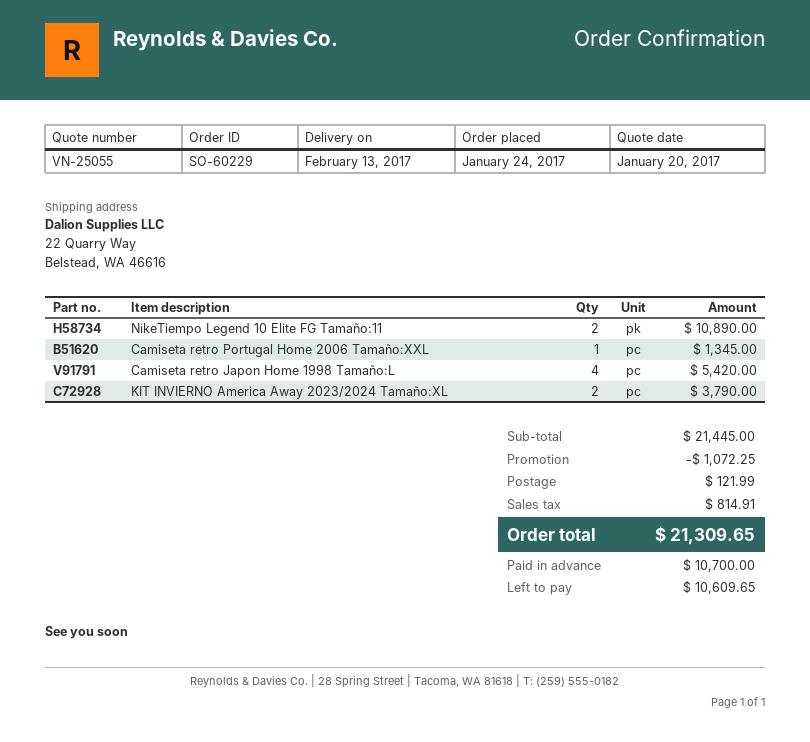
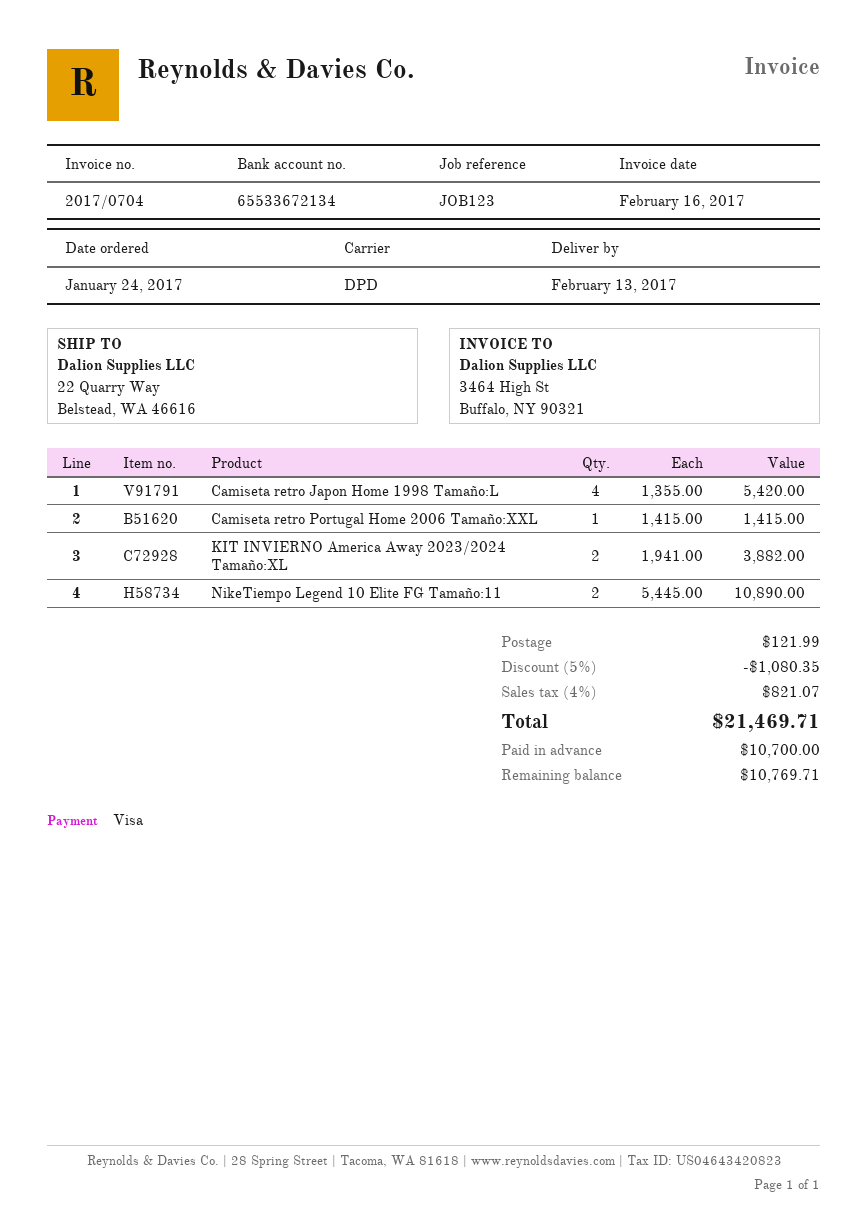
Camiseta retro Portugal Home 2006 Tamaño:XXL: 1 for 1345.00 -> 1 for 1415.00
KIT INVIERNO America Away 2023/2024 Tamaño:XL: 2 for 3790.00 -> 2 for 3882.00
discount: 1072.25 -> 1080.35
tax: 814.91 -> 821.07
total: 21309.65 -> 21469.71
balance: 10609.65 -> 10769.71

